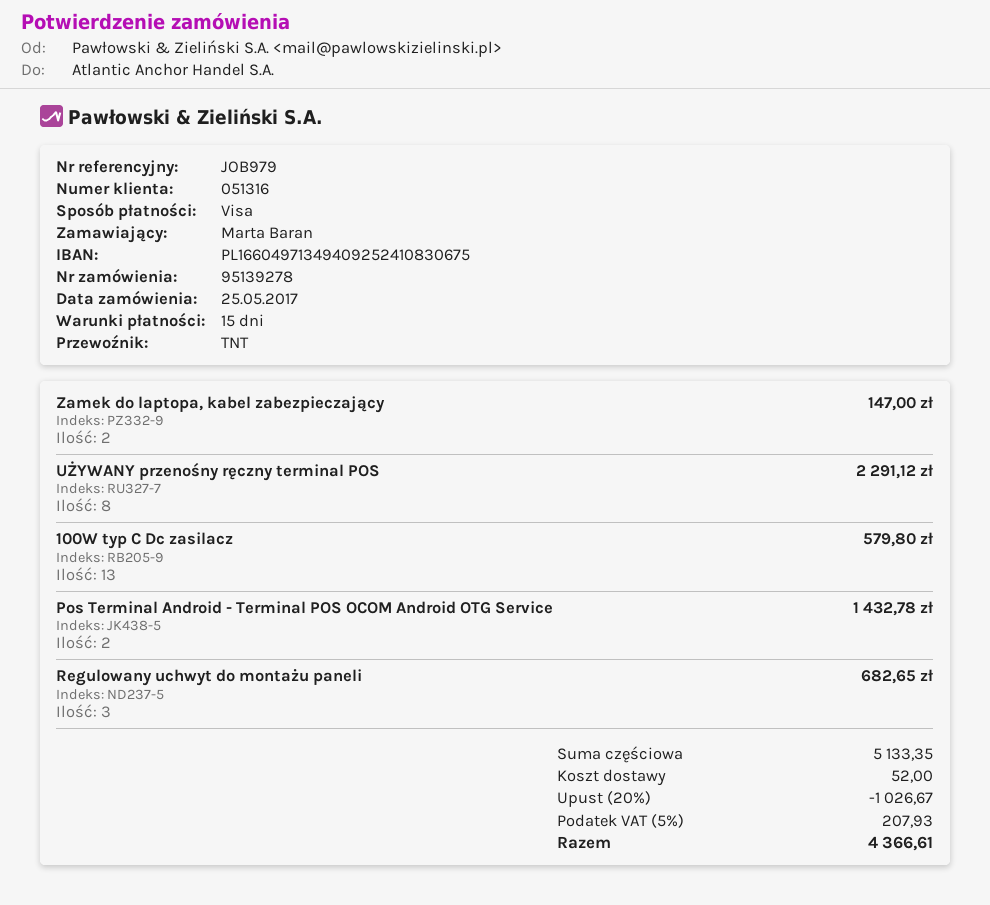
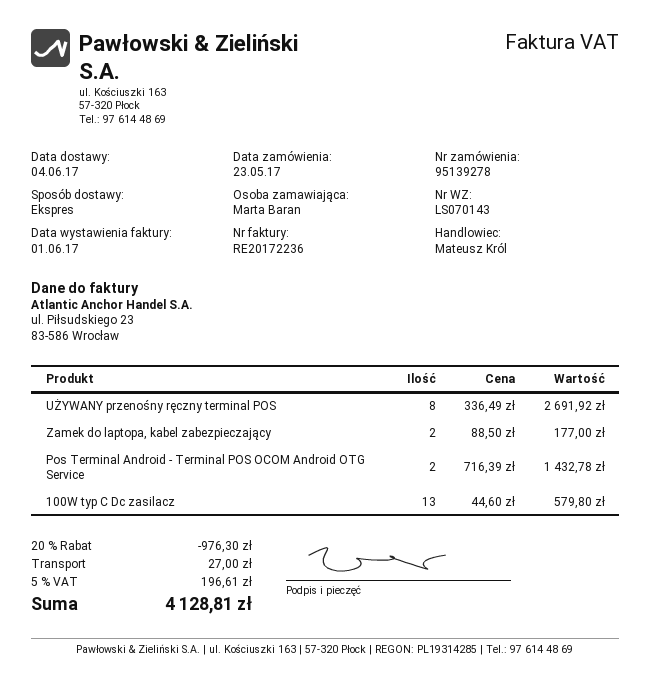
order date: 2017-05-25 -> 2017-05-23
shipping method: TNT -> express
Zamek do laptopa, kabel zabezpieczający: 2 for 147.00 -> 2 for 177.00
UŻYWANY przenośny ręczny terminal POS: 8 for 2291.12 -> 8 for 2691.92
Regulowany uchwyt do montażu paneli: 3 for 682.65 -> none
discount: 20% = 1026.67 -> 20% = 976.30
shipping: 52.00 -> 27.00
tax: 5% = 207.93 -> 5% = 196.61
total: 4366.61 -> 4128.81

